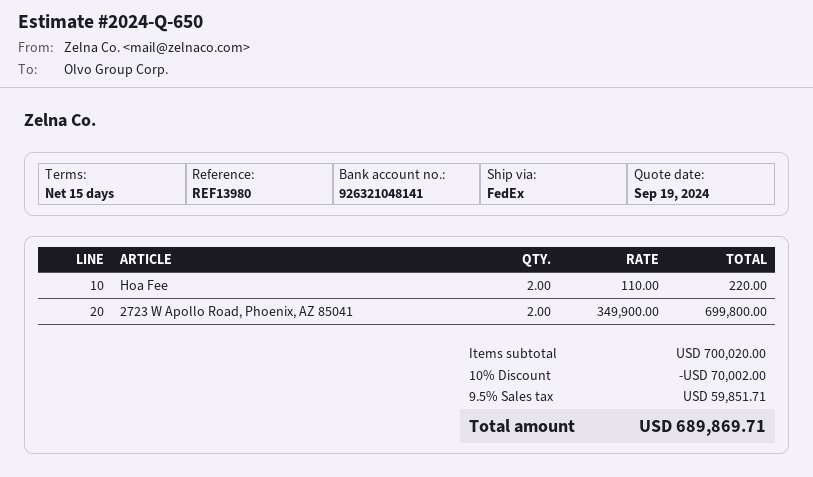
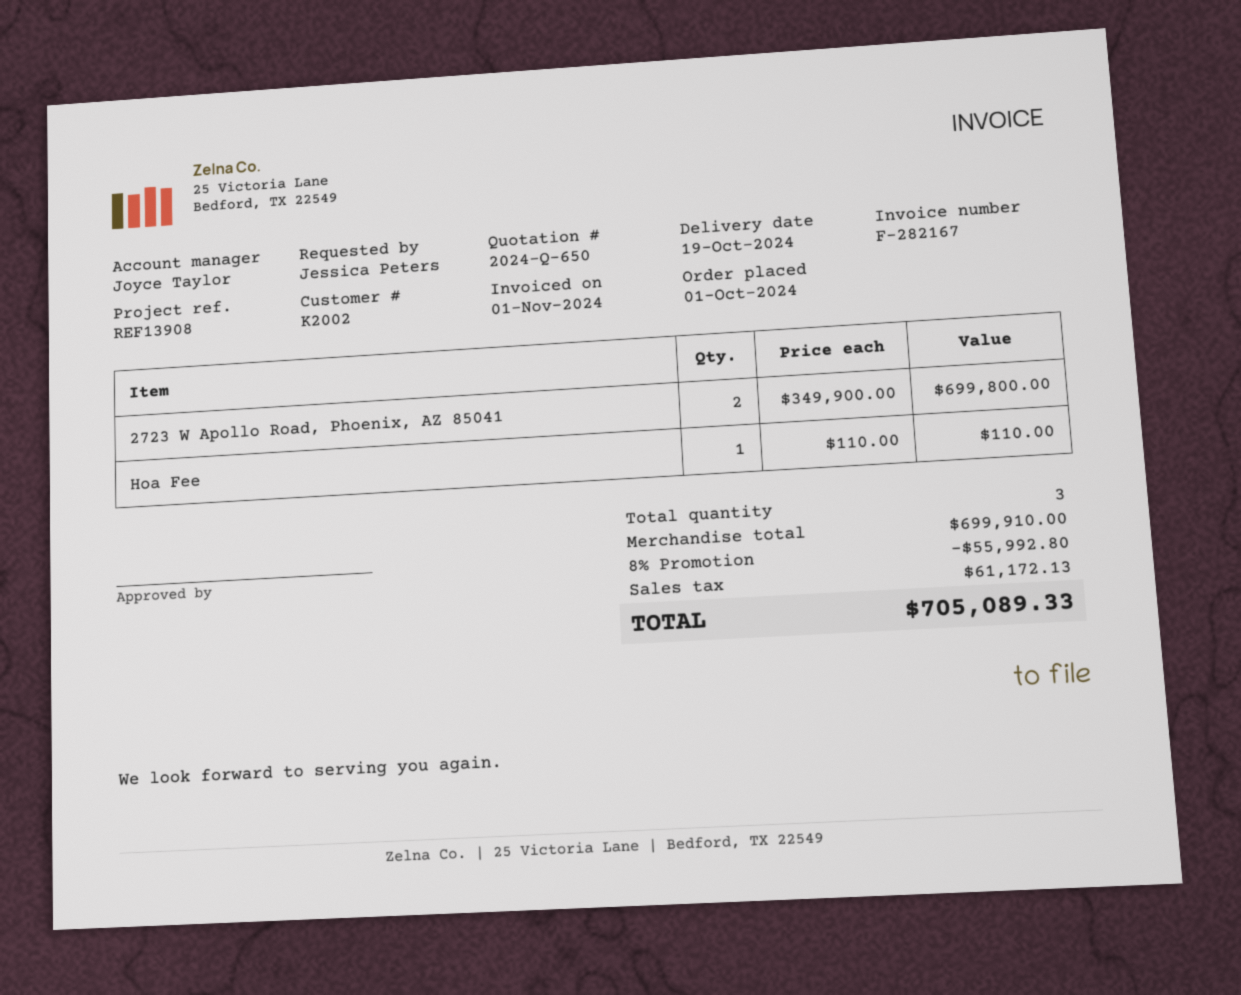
reference: REF13980 -> REF13908
Hoa Fee: 2 x 110.00 = 220.00 -> 1 x 110.00 = 110.00
subtotal: 700020.00 -> 699910.00
discount: 10% = 70002.00 -> 8% = 55992.80
tax: 59851.71 -> 61172.13
total: 689869.71 -> 705089.33

